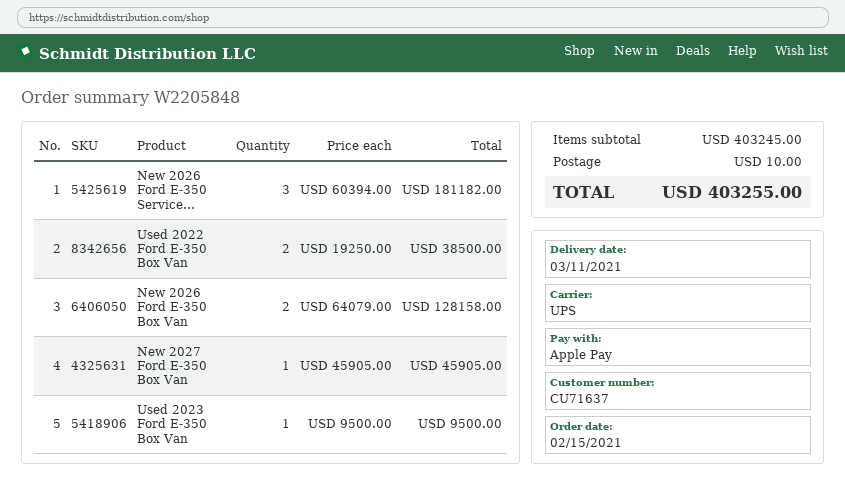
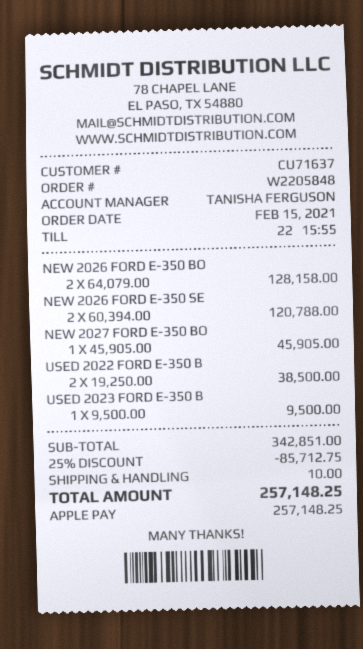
New 2026 Ford E-350 Service...: 3 x 60394.00 = 181182.00 -> 2 x 60394.00 = 120788.00
subtotal: 403245.00 -> 342851.00
discount: none -> 25% = 85712.75
total: 403255.00 -> 257148.25

